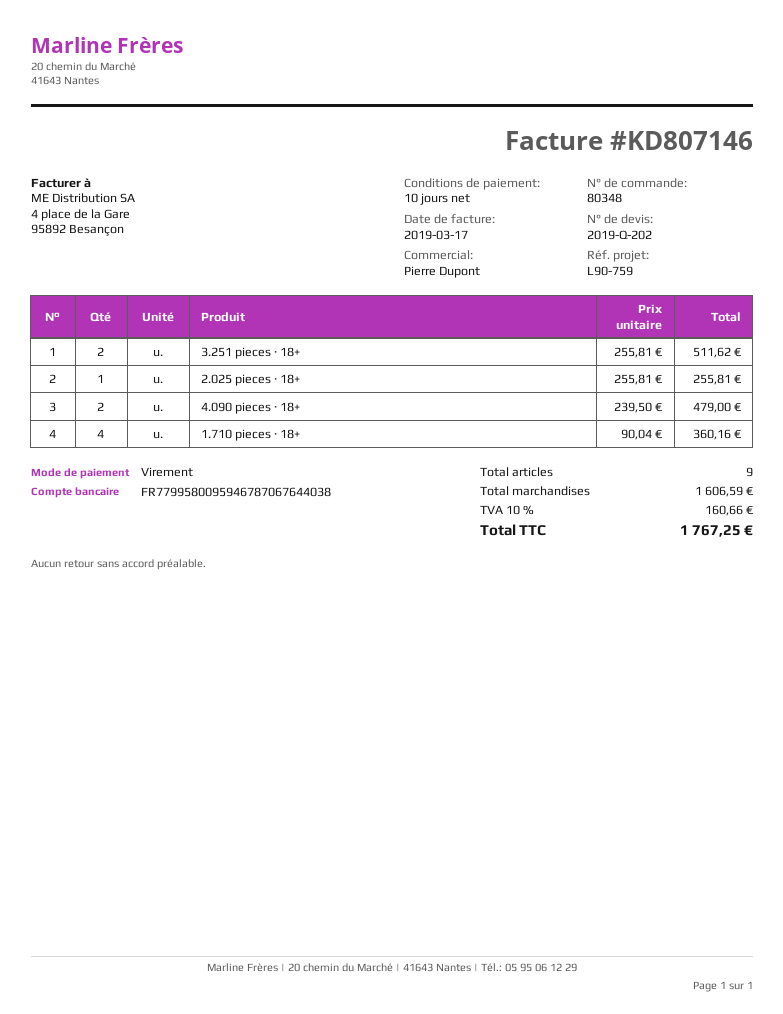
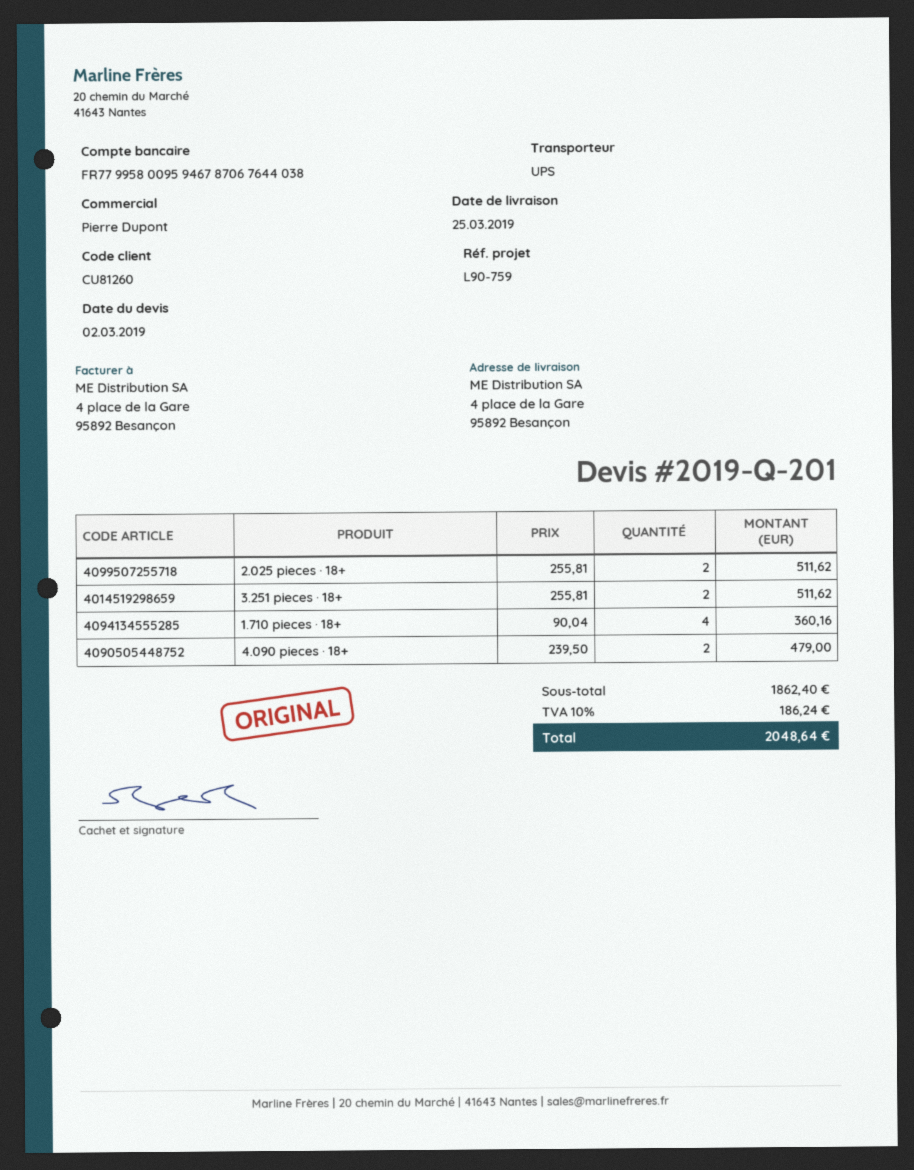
quote number: 2019-Q-202 -> 2019-Q-201
2.025 pieces · 18+: 1 x 255.81 = 255.81 -> 2 x 255.81 = 511.62
subtotal: 1606.59 -> 1862.40
tax: 10% = 160.66 -> 10% = 186.24
total: 1767.25 -> 2048.64

